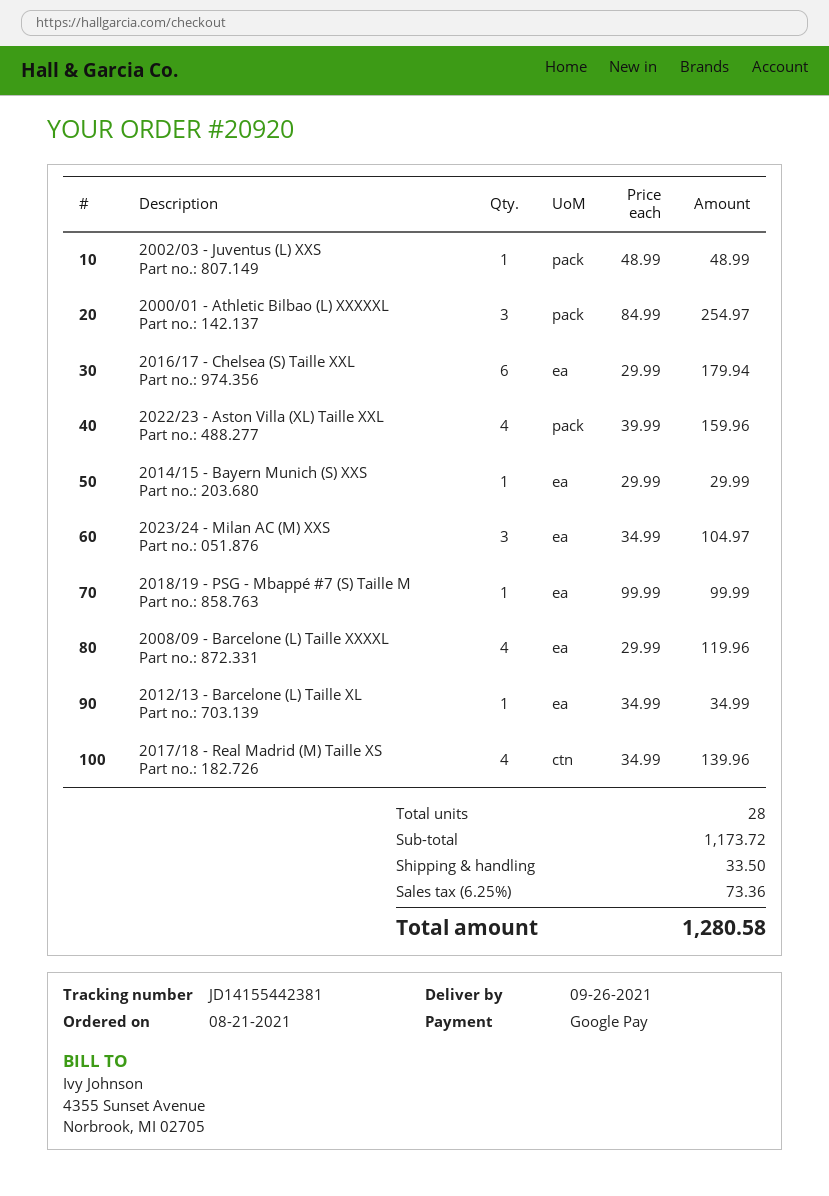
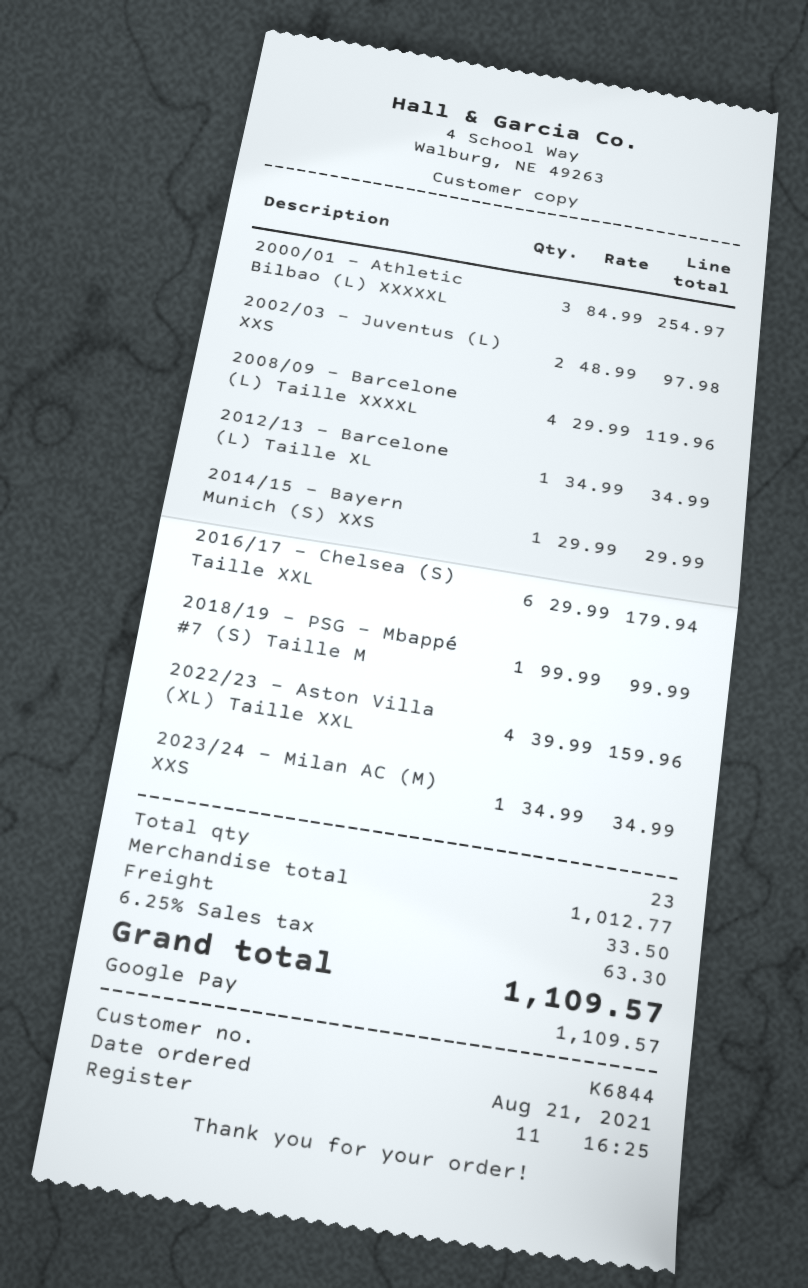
2002/03 - Juventus (L) XXS: 1 x 48.99 = 48.99 -> 2 x 48.99 = 97.98
2023/24 - Milan AC (M) XXS: 3 x 34.99 = 104.97 -> 1 x 34.99 = 34.99
2017/18 - Real Madrid (M) Taille XS: 4 x 34.99 = 139.96 -> none
total quantity: 28 -> 23
subtotal: 1173.72 -> 1012.77
tax: 6.25% = 73.36 -> 6.25% = 63.30
total: 1280.58 -> 1109.57

